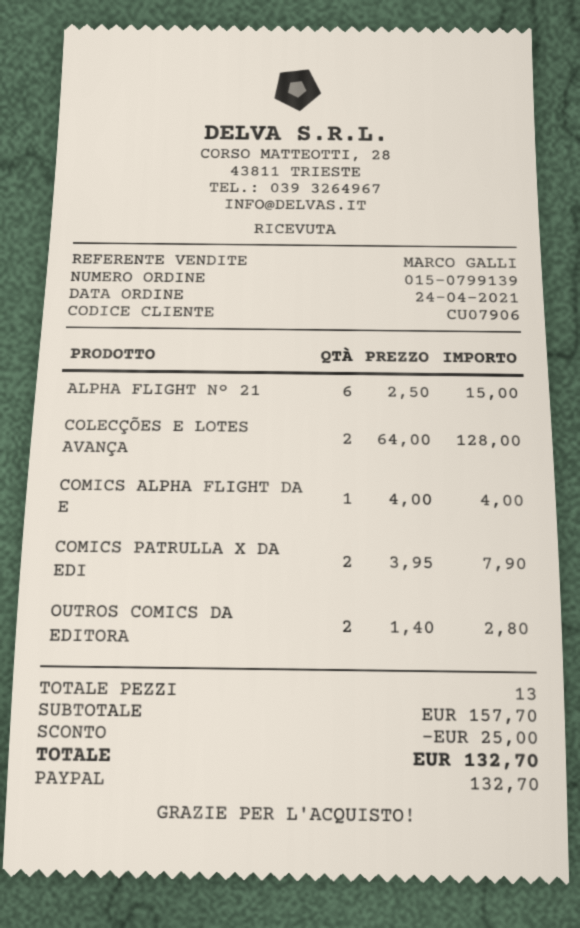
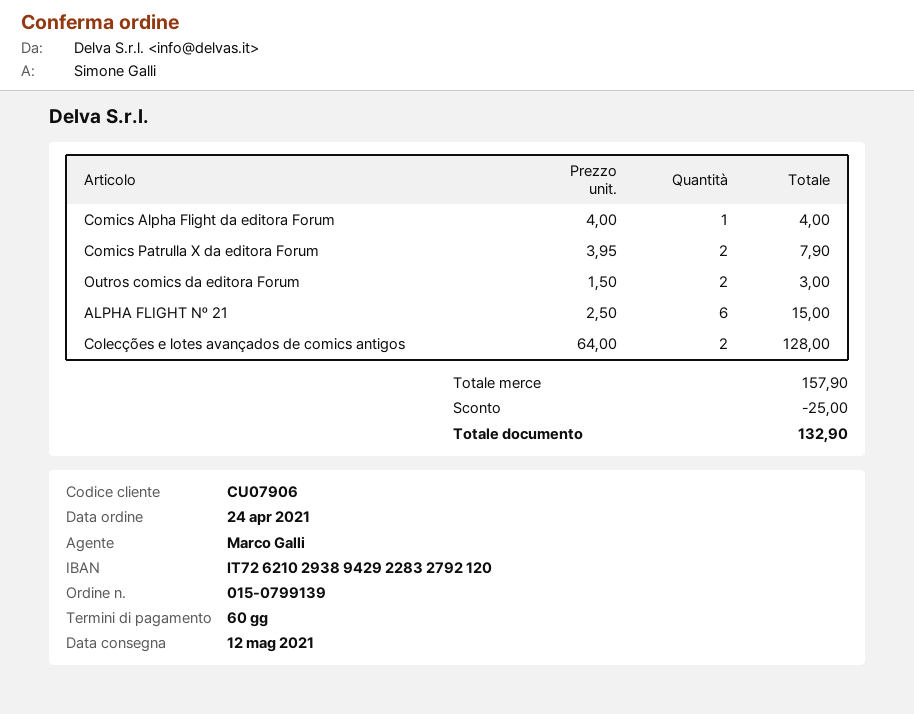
OUTROS COMICS DA EDITORA: 2 x 1.40 = 2.80 -> 2 x 1.50 = 3.00
subtotal: 157.70 -> 157.90
total: 132.70 -> 132.90

